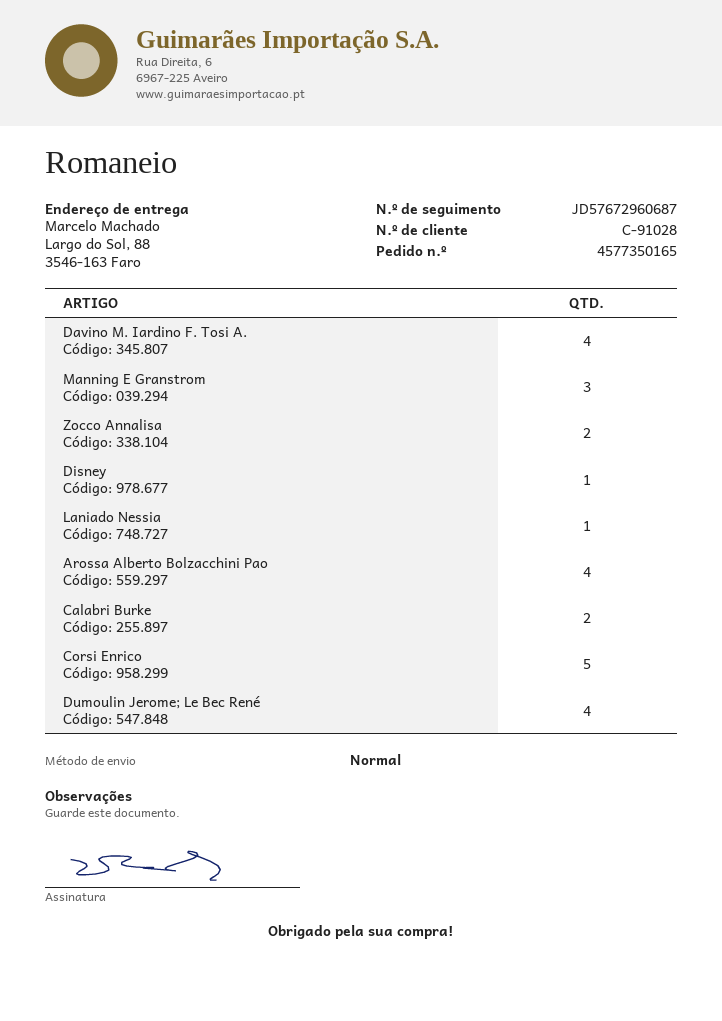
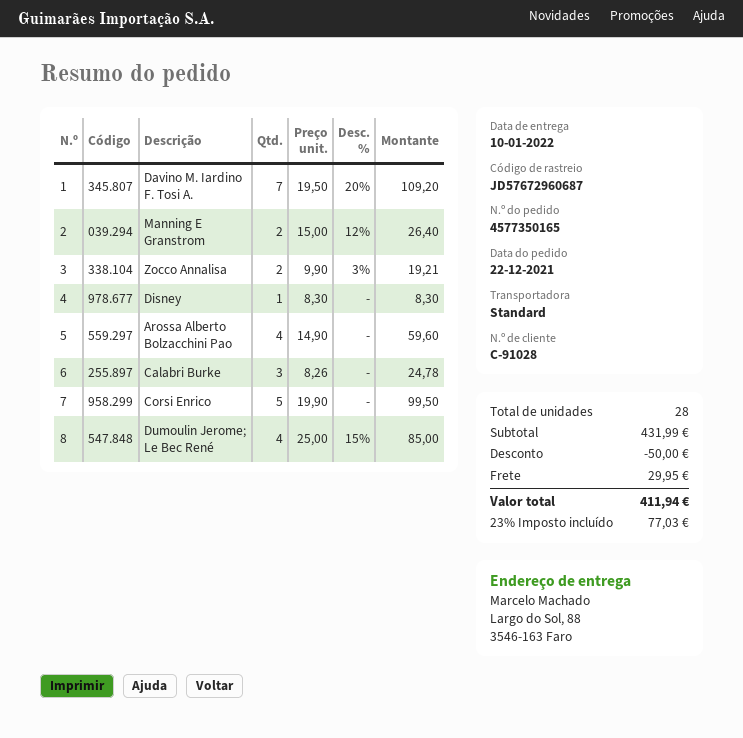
Davino M. Iardino F. Tosi A.: 4 -> 7
Manning E Granstrom: 3 -> 2
Laniado Nessia: 1 -> none
Calabri Burke: 2 -> 3

